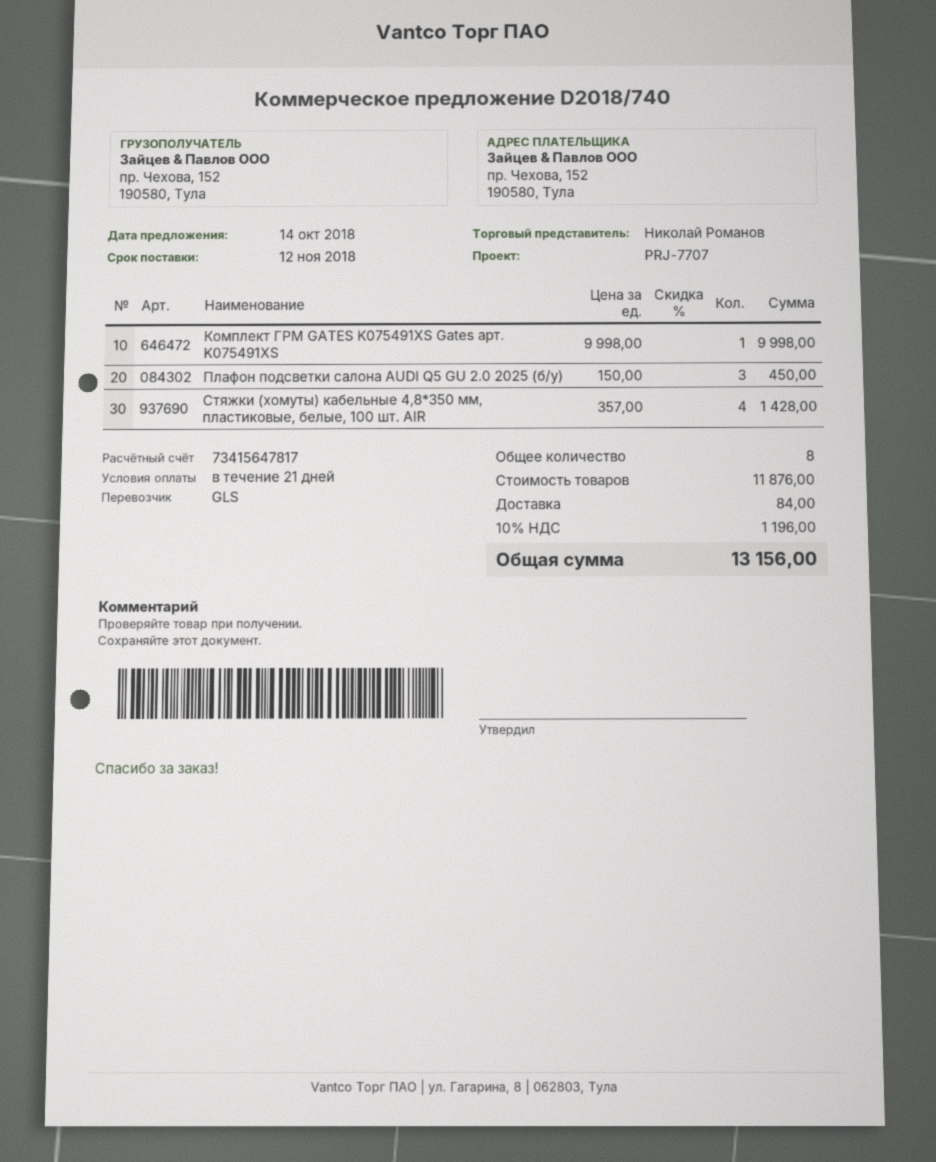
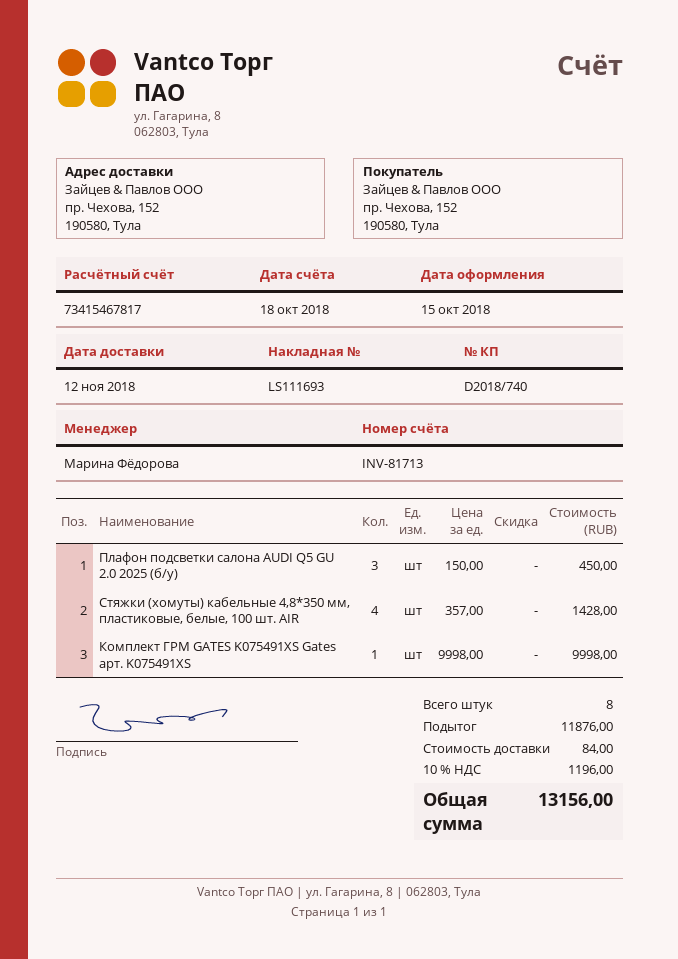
sales rep: Николай Романов -> Марина Фёдорова
bank account: 73415647817 -> 73415467817

